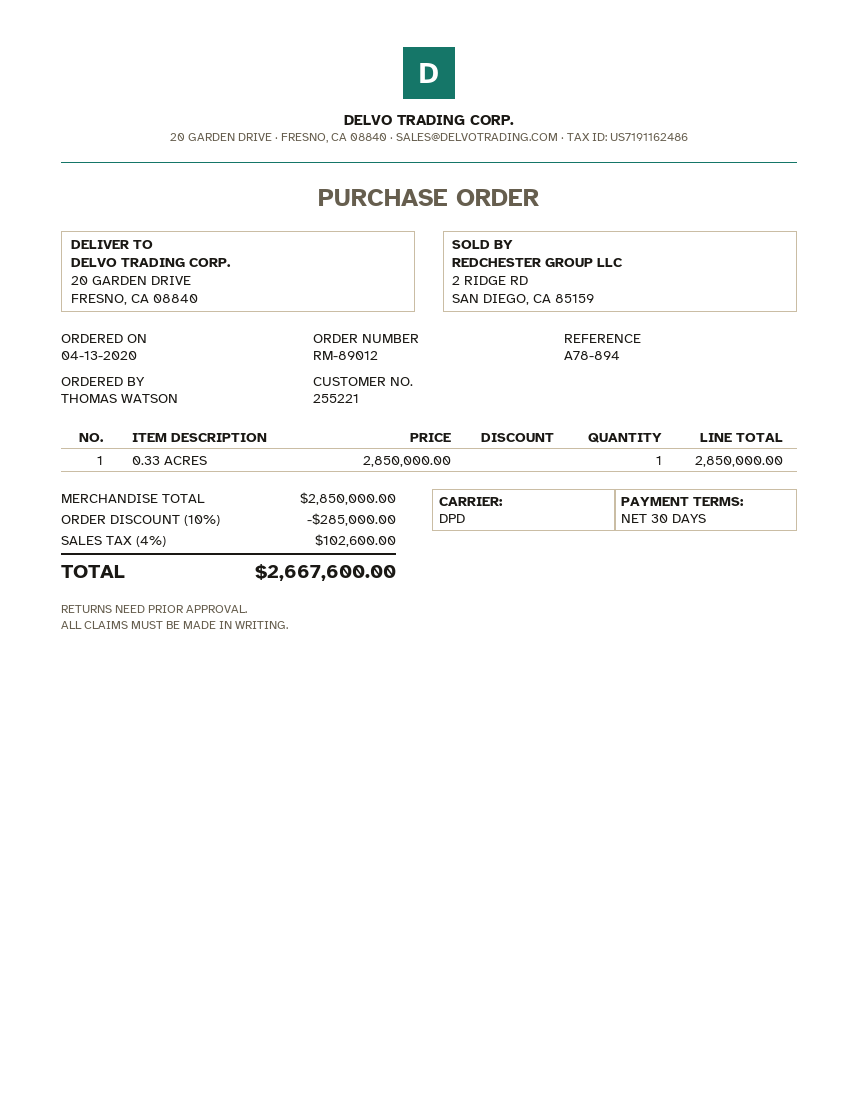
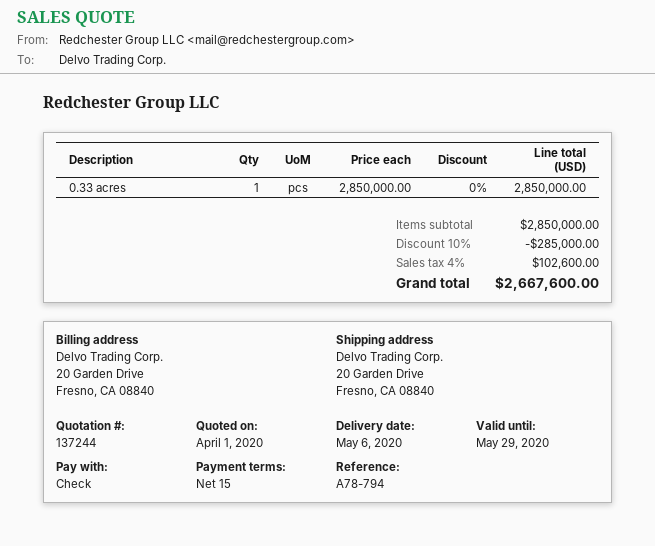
payment terms: 30 days -> 15 days
reference: A78-894 -> A78-794

